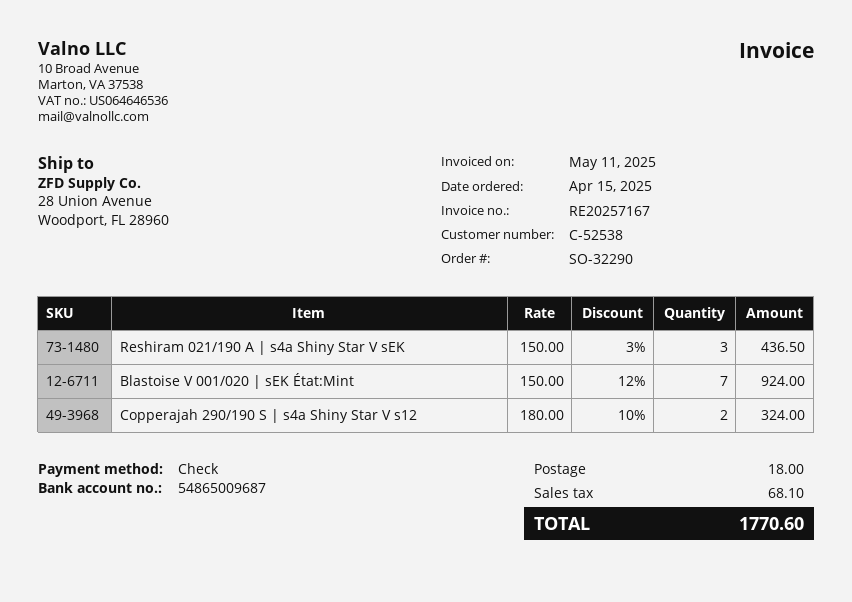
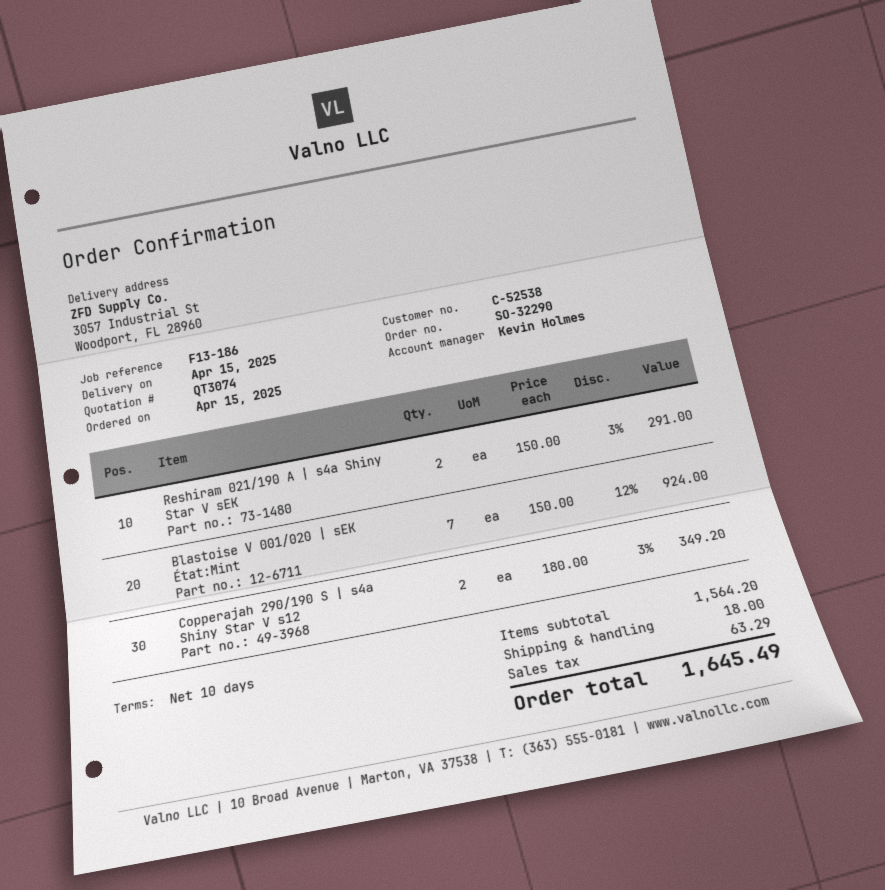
ship to: 28 Union Avenue, Woodport, FL 28960 -> 3057 Industrial St, Woodport, FL 28960
Reshiram 021/190 A | s4a Shiny Star V sEK: 3 x 150.00 - 3% = 436.50 -> 2 x 150.00 - 3% = 291.00
Copperajah 290/190 S | s4a Shiny Star V s12: 2 x 180.00 - 10% = 324.00 -> 2 x 180.00 - 3% = 349.20
tax: 68.10 -> 63.29
total: 1770.60 -> 1645.49

